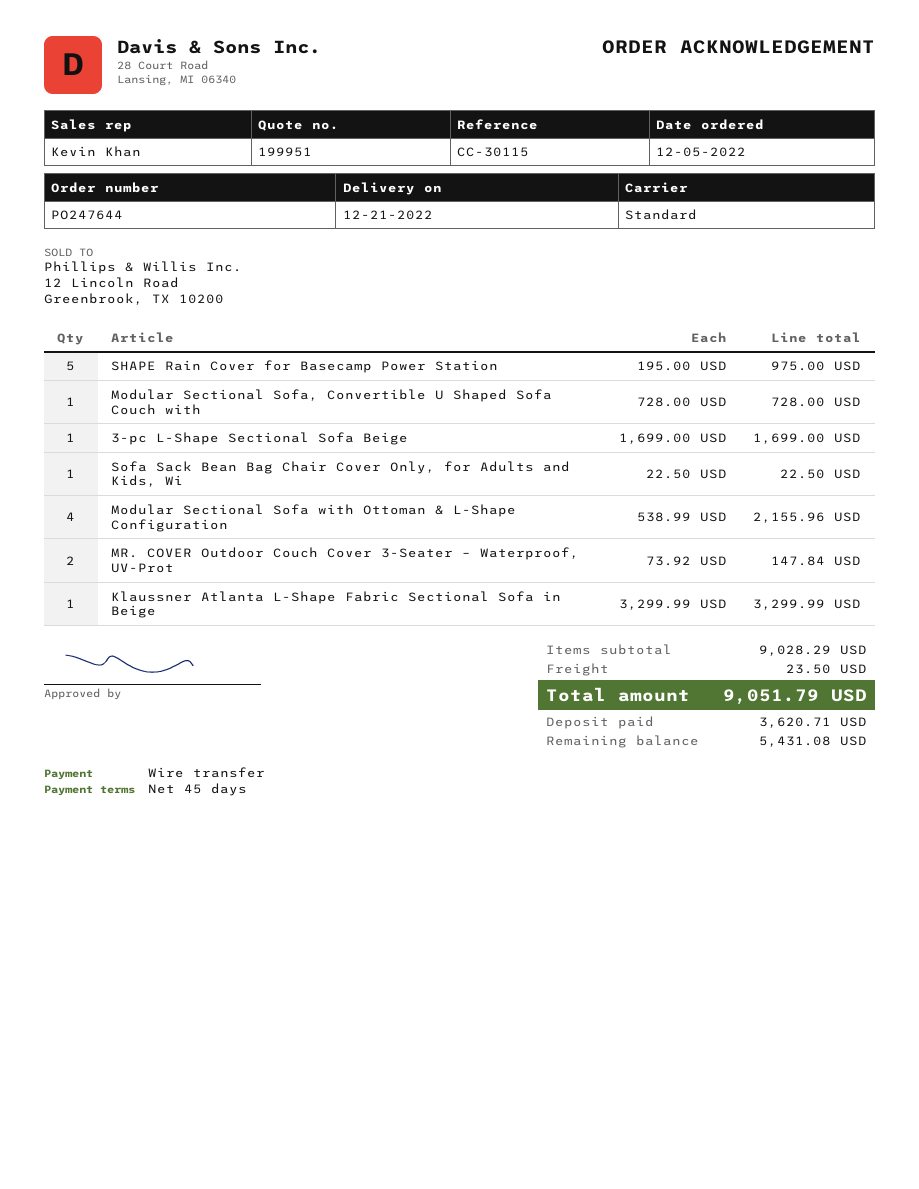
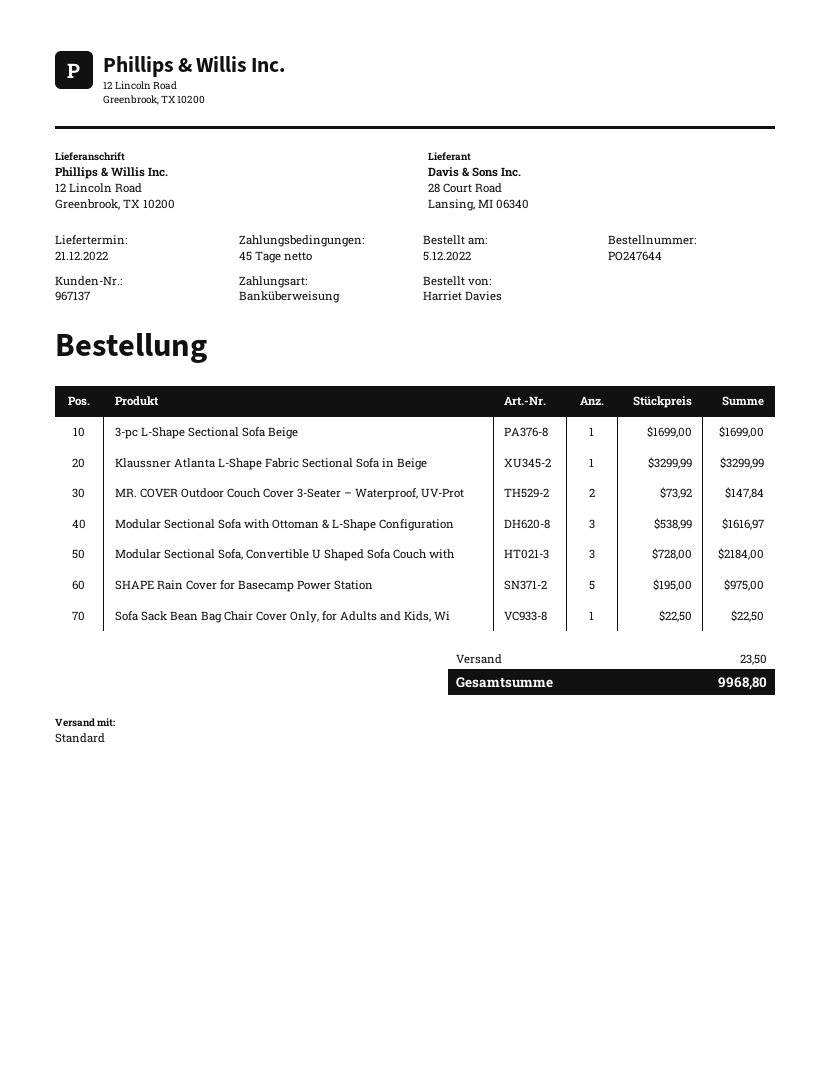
Modular Sectional Sofa, Convertible U Shaped Sofa Couch with: 1 x 728.00 = 728.00 -> 3 x 728.00 = 2184.00
Modular Sectional Sofa with Ottoman & L-Shape Configuration: 4 x 538.99 = 2155.96 -> 3 x 538.99 = 1616.97
total: 9051.79 -> 9968.80

